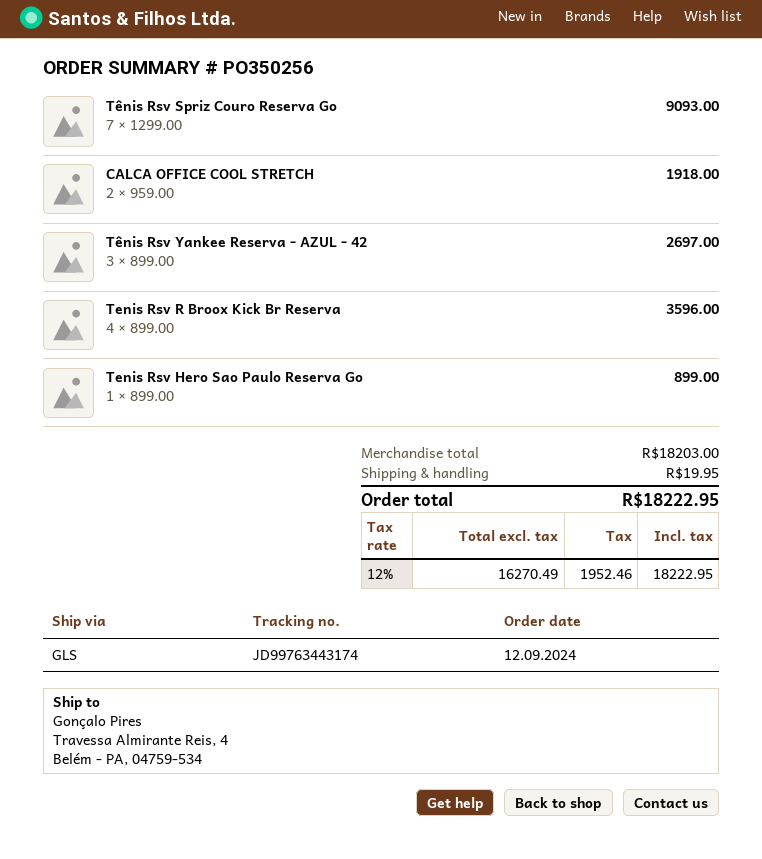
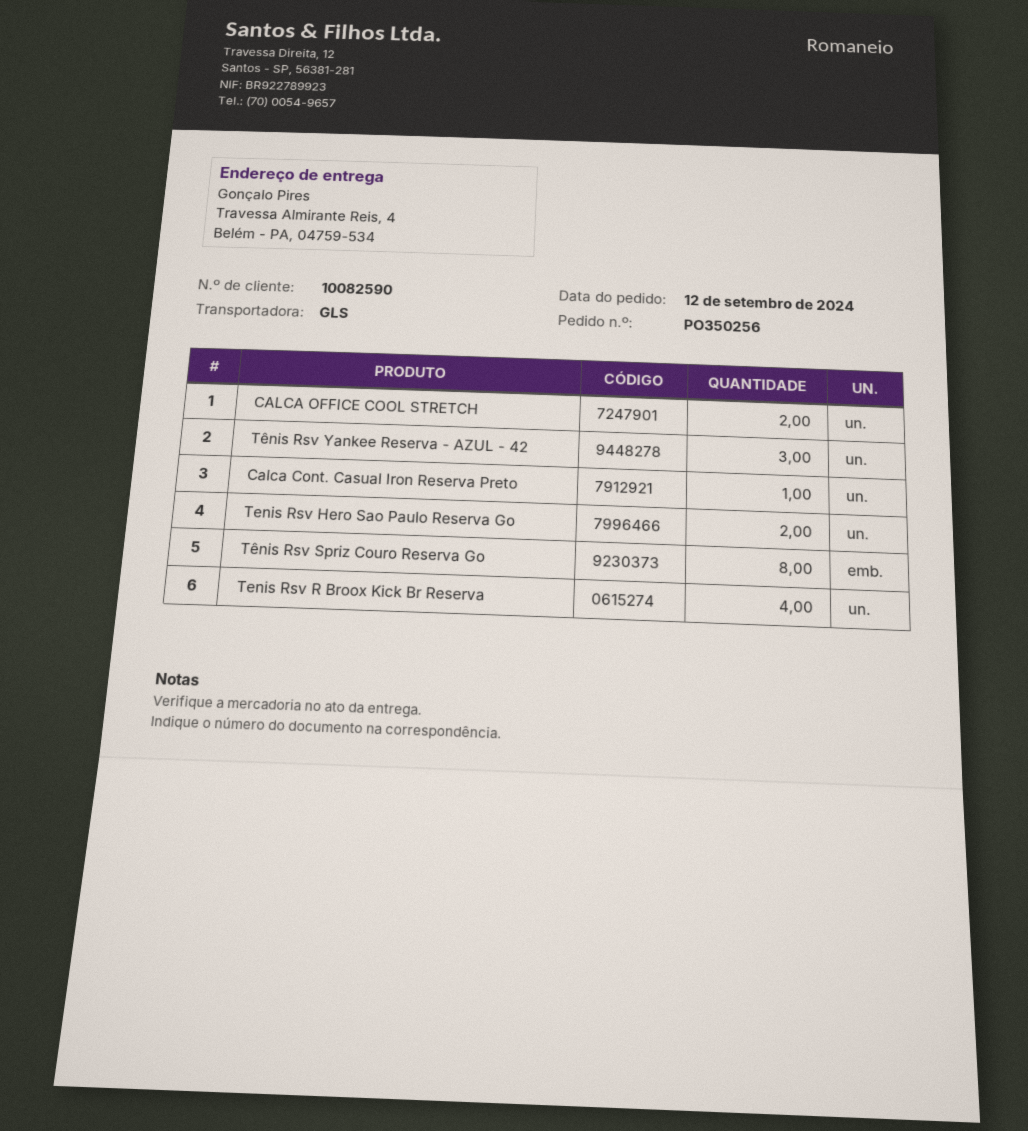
Tênis Rsv Spriz Couro Reserva Go: 7 -> 8
Tenis Rsv Hero Sao Paulo Reserva Go: 1 -> 2
Calca Cont. Casual Iron Reserva Preto: none -> 1

